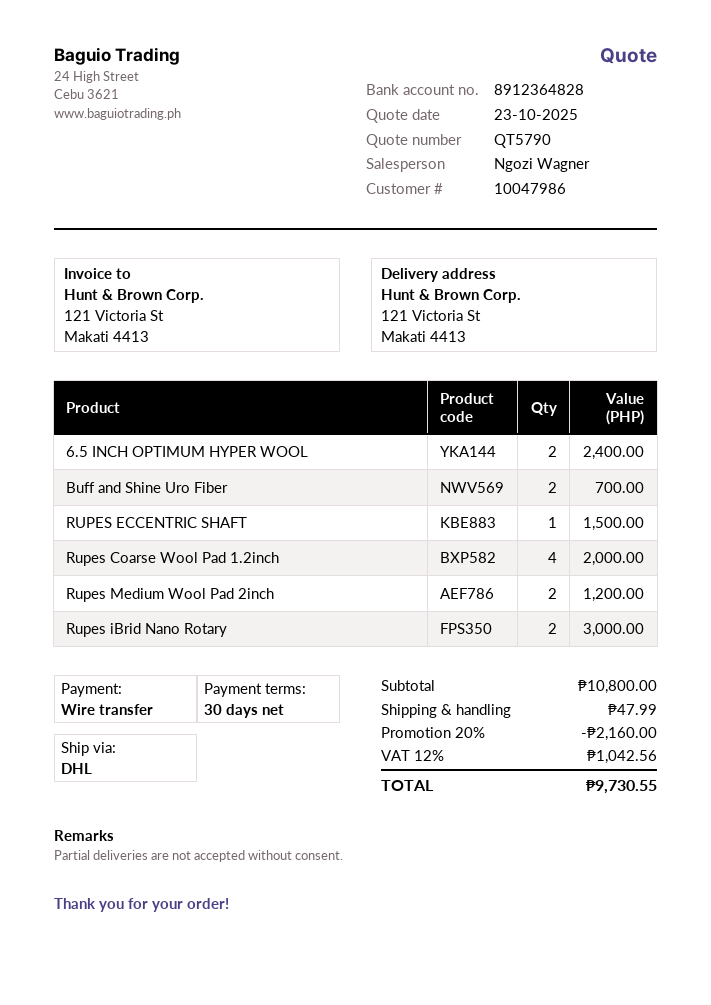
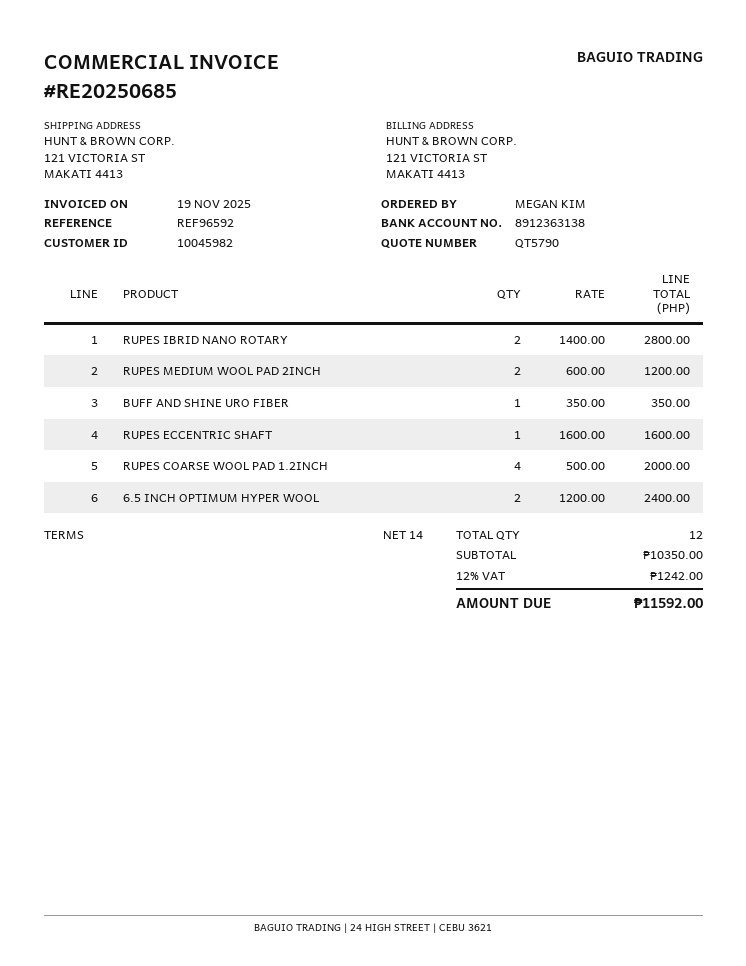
payment terms: 30 days -> 14 days
customer number: 10047986 -> 10045982
bank account: 8912364828 -> 8912363138
Buff and Shine Uro Fiber: 2 for 700.00 -> 1 for 350.00
RUPES ECCENTRIC SHAFT: 1 for 1500.00 -> 1 for 1600.00
Rupes iBrid Nano Rotary: 2 for 3000.00 -> 2 for 2800.00
subtotal: 10800.00 -> 10350.00
discount: 20% = 2160.00 -> none
shipping: 47.99 -> none
tax: 12% = 1042.56 -> 12% = 1242.00
total: 9730.55 -> 11592.00

